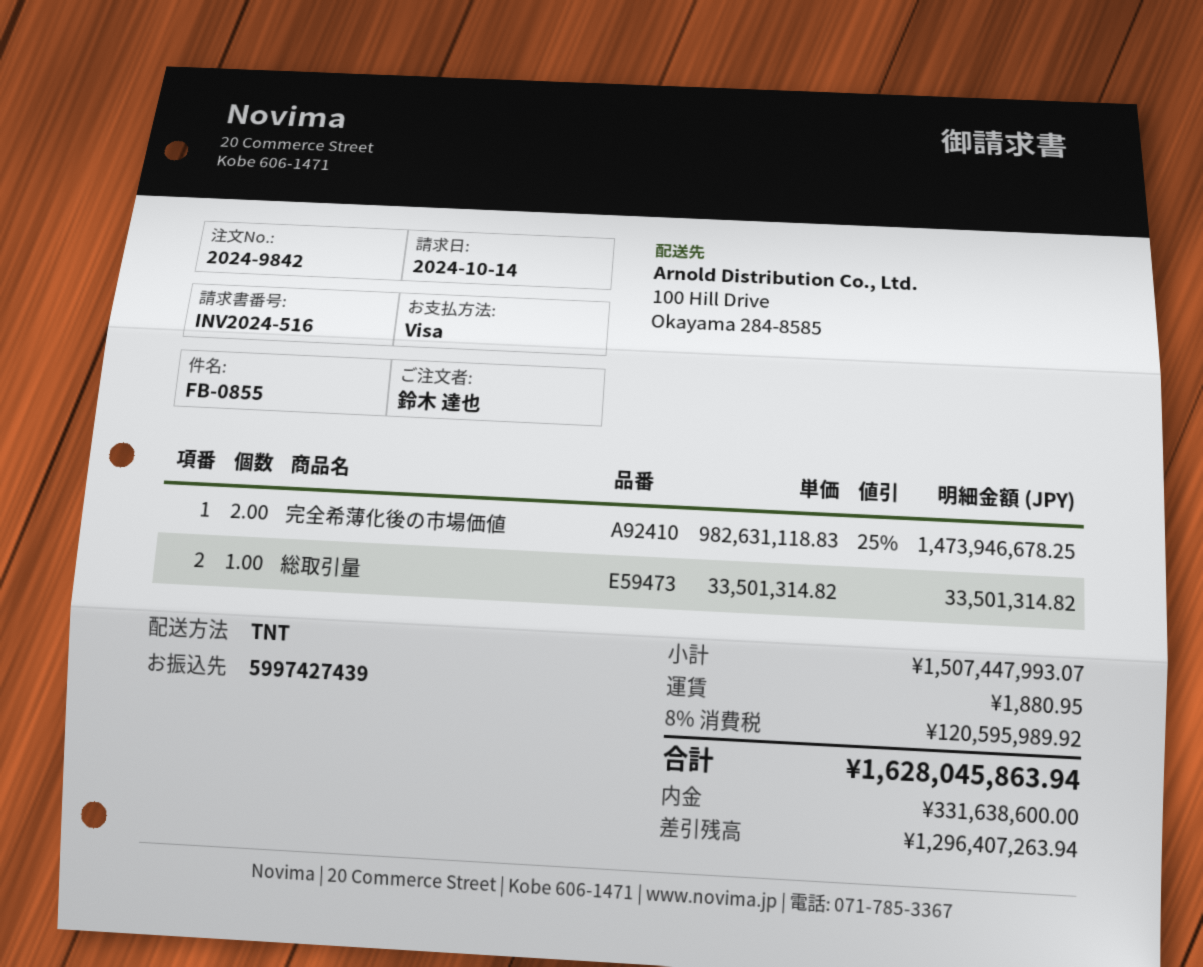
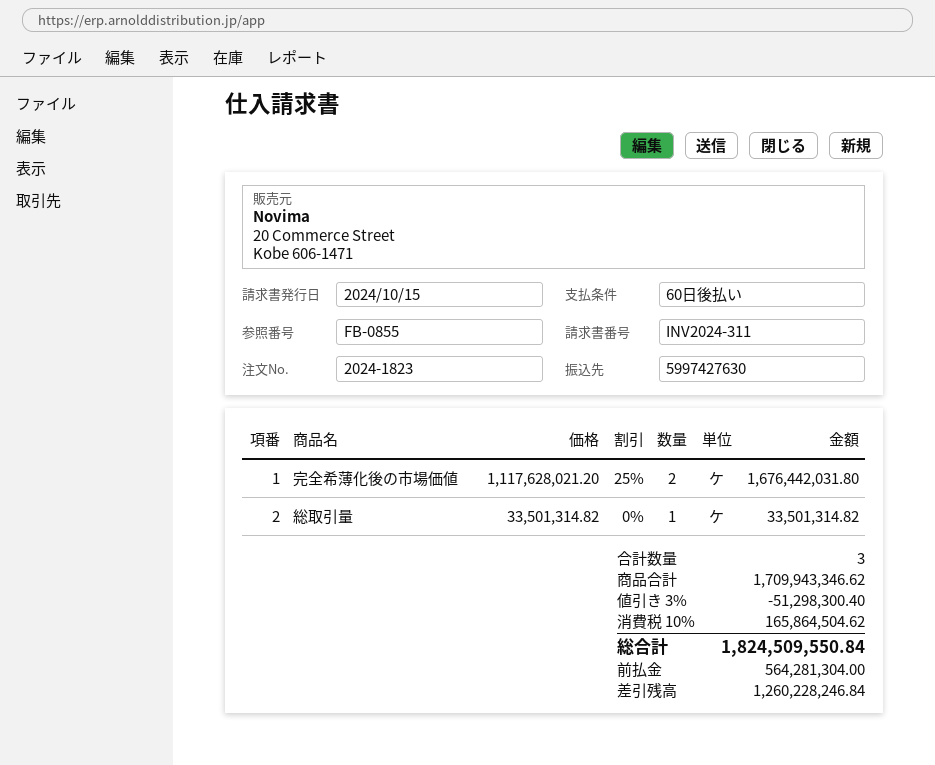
order number: 2024-9842 -> 2024-1823
invoice number: INV2024-516 -> INV2024-311
invoice date: 2024-10-14 -> 2024-10-15
bank account: 5997427439 -> 5997427630
完全希薄化後の市場価値: 2 x 982631118.83 - 25% = 1473946678.25 -> 2 x 1117628021.20 - 25% = 1676442031.80
subtotal: 1507447993.07 -> 1709943346.62
discount: none -> 3% = 51298300.40
shipping: 1880.95 -> none
tax: 8% = 120595989.92 -> 10% = 165864504.62
total: 1628045863.94 -> 1824509550.84
deposit: 331638600.00 -> 564281304.00
balance: 1296407263.94 -> 1260228246.84

